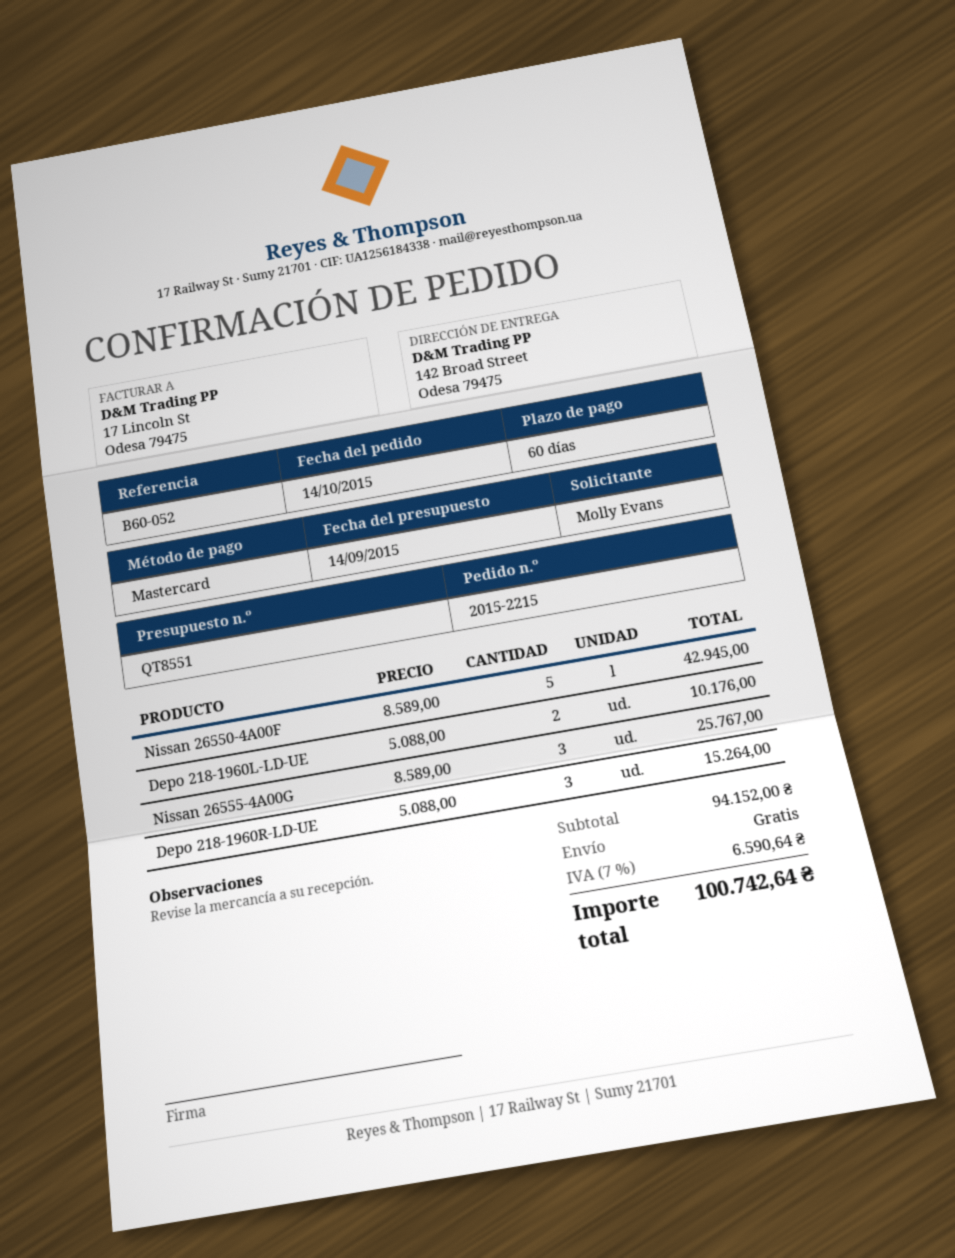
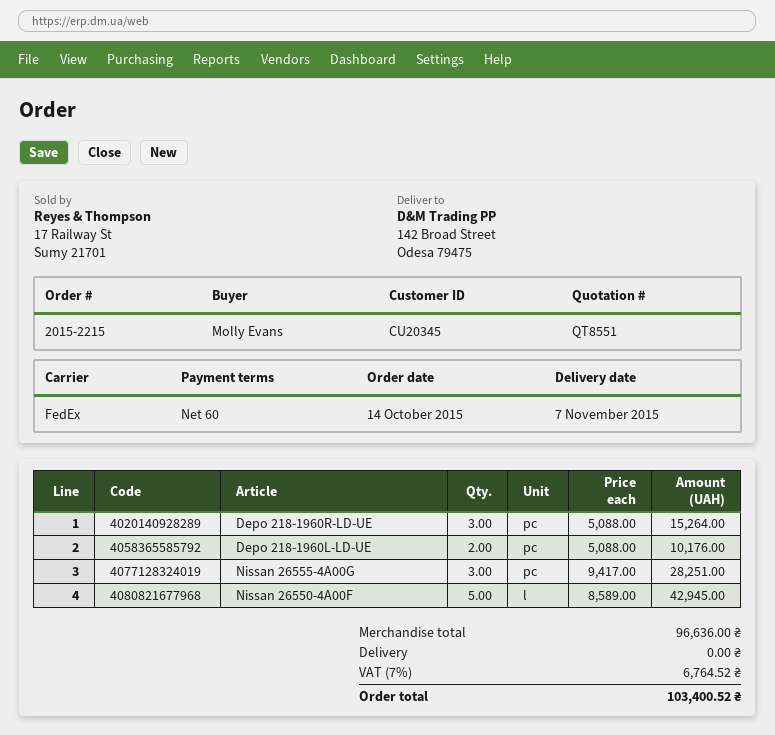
Nissan 26555-4A00G: 3 x 8589.00 = 25767.00 -> 3 x 9417.00 = 28251.00
subtotal: 94152.00 -> 96636.00
tax: 7% = 6590.64 -> 7% = 6764.52
total: 100742.64 -> 103400.52

